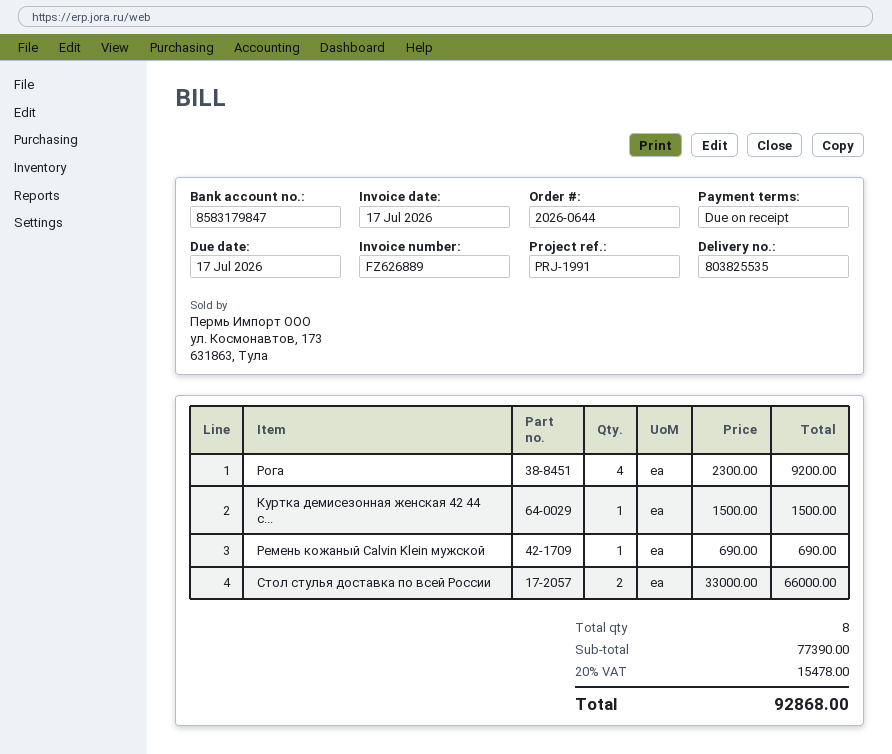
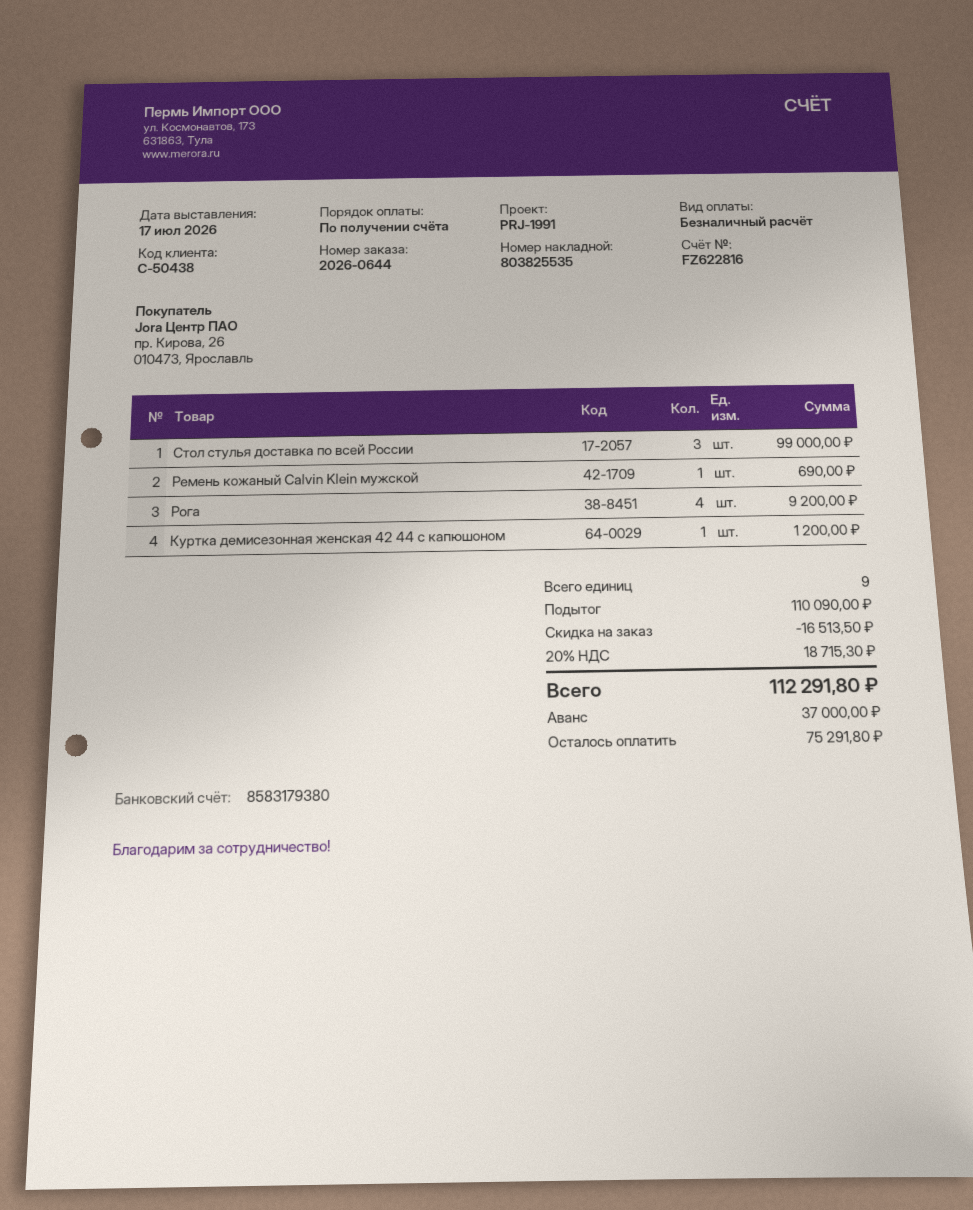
invoice number: FZ626889 -> FZ622816
bank account: 8583179847 -> 8583179380
Куртка демисезонная женская 42 44 с...: 1 for 1500.00 -> 1 for 1200.00
Стол стулья доставка по всей России: 2 for 66000.00 -> 3 for 99000.00
total quantity: 8 -> 9
subtotal: 77390.00 -> 110090.00
discount: none -> 16513.50
tax: 20% = 15478.00 -> 20% = 18715.30
total: 92868.00 -> 112291.80

